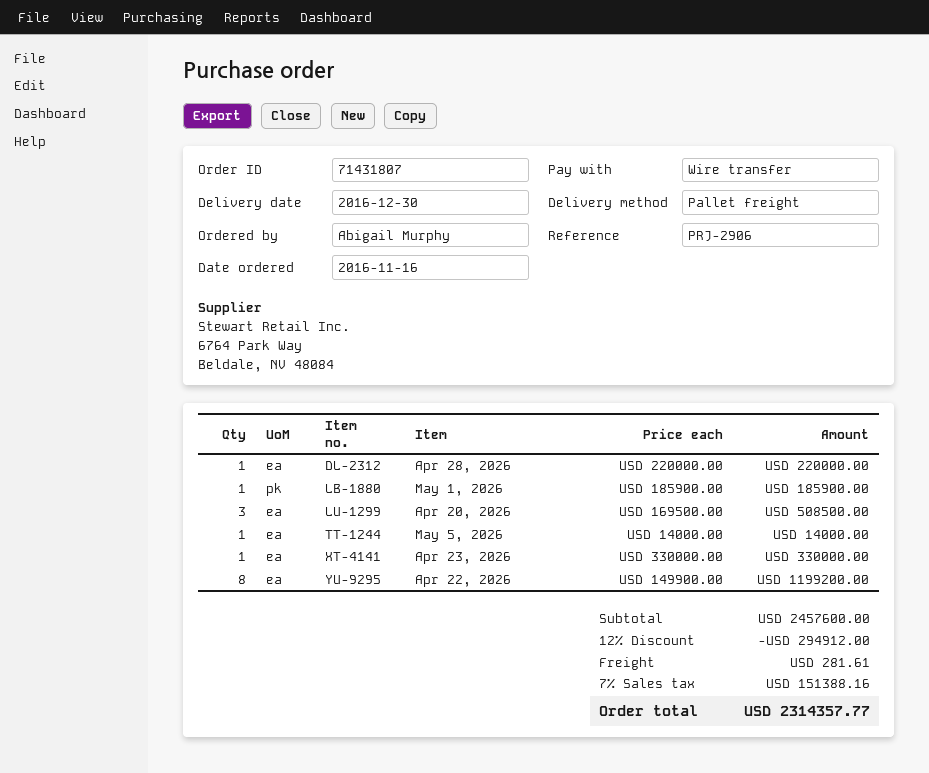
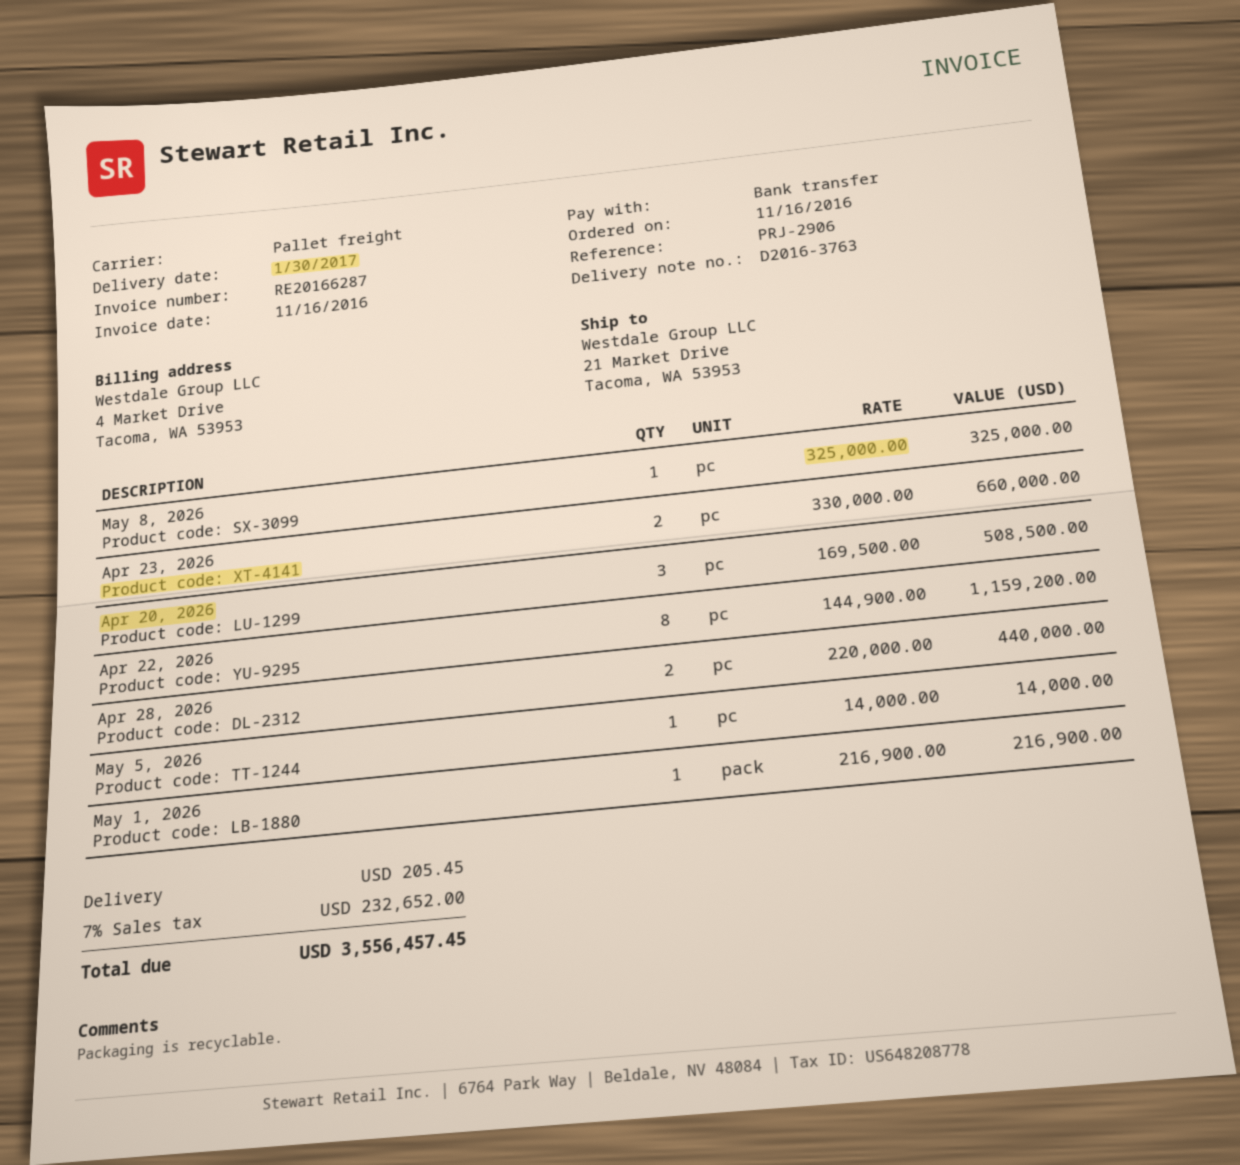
delivery date: 2016-12-30 -> 2017-01-30
Apr 28, 2026: 1 x 220000.00 = 220000.00 -> 2 x 220000.00 = 440000.00
May 1, 2026: 1 x 185900.00 = 185900.00 -> 1 x 216900.00 = 216900.00
Apr 23, 2026: 1 x 330000.00 = 330000.00 -> 2 x 330000.00 = 660000.00
Apr 22, 2026: 8 x 149900.00 = 1199200.00 -> 8 x 144900.00 = 1159200.00
May 8, 2026: none -> 1 x 325000.00 = 325000.00
discount: 12% = 294912.00 -> none
shipping: 281.61 -> 205.45
tax: 7% = 151388.16 -> 7% = 232652.00
total: 2314357.77 -> 3556457.45

